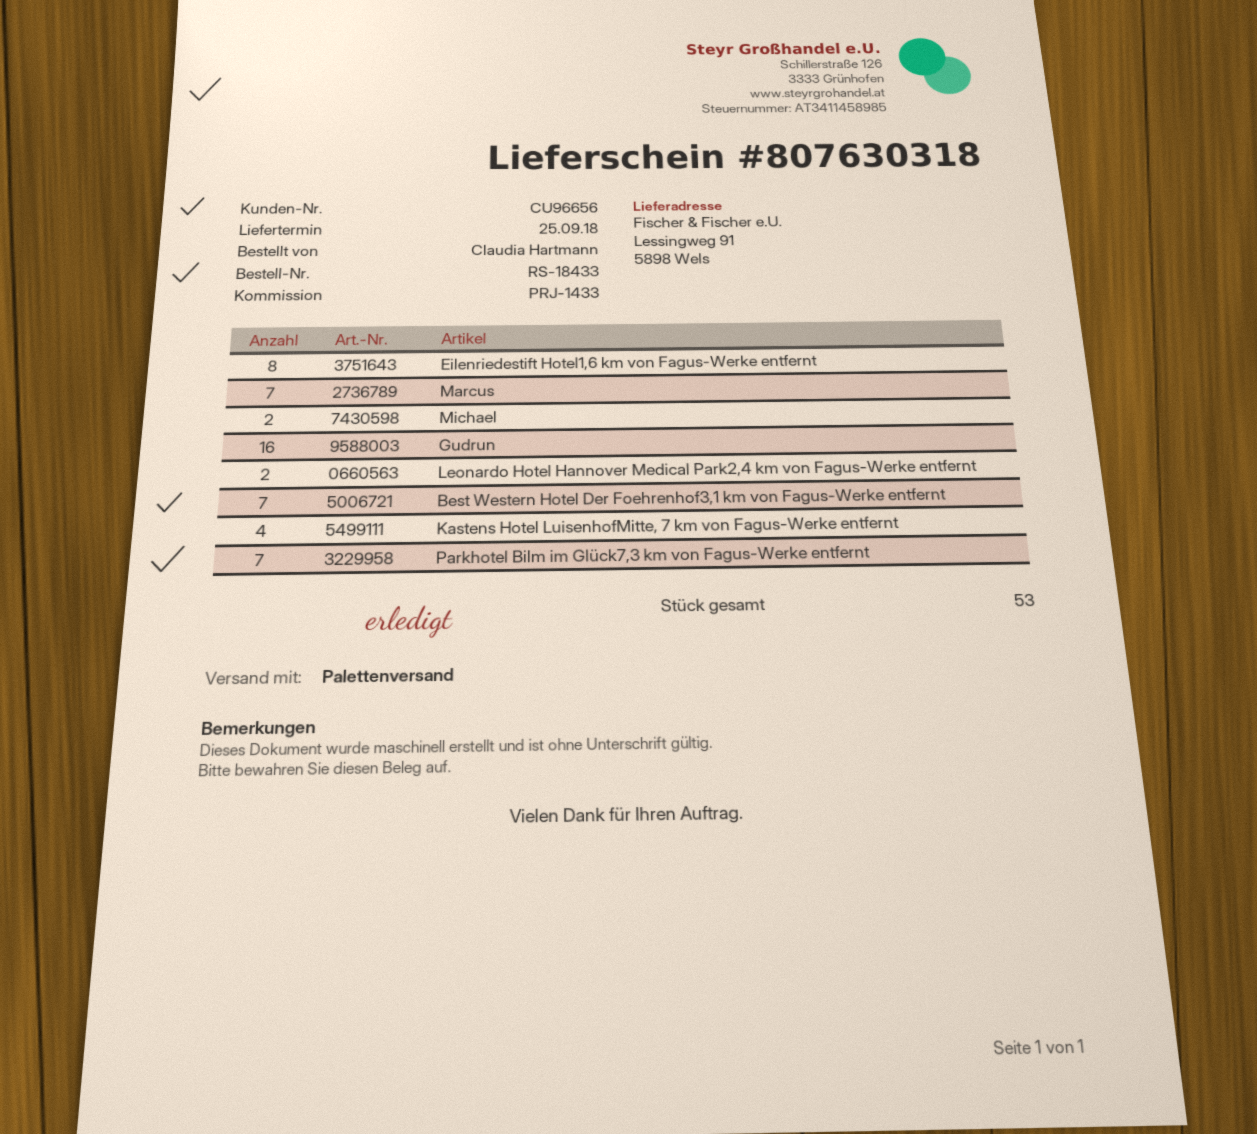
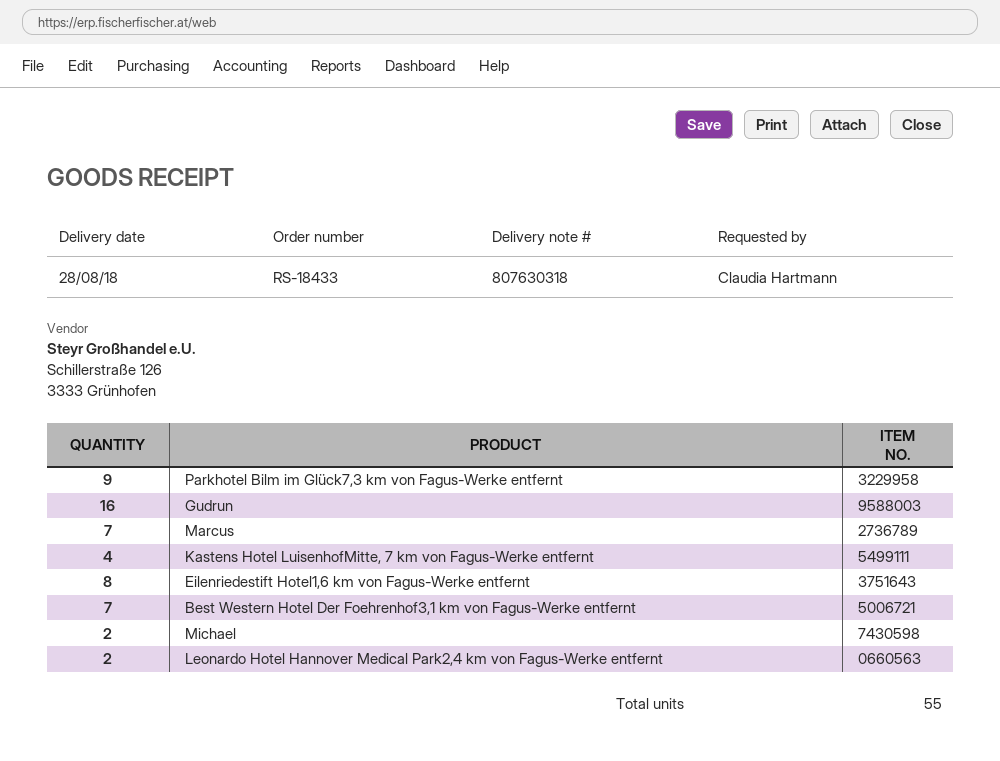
delivery date: 2018-09-25 -> 2018-08-28
Parkhotel Bilm im Glück7,3 km von Fagus-Werke entfernt: 7 -> 9
total quantity: 53 -> 55

